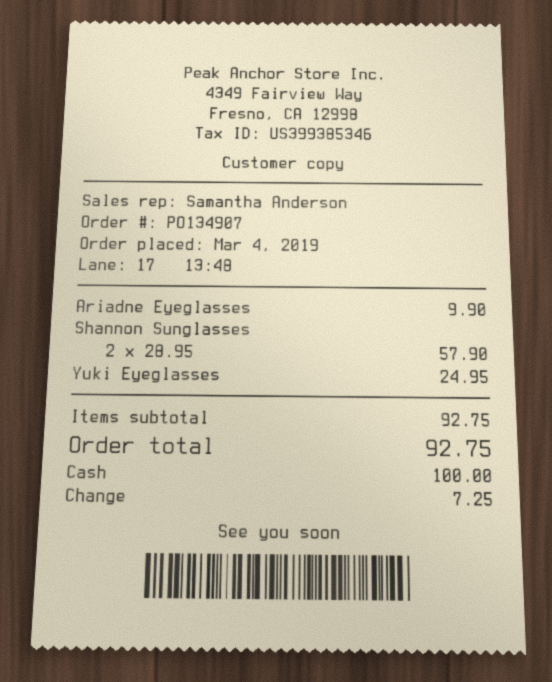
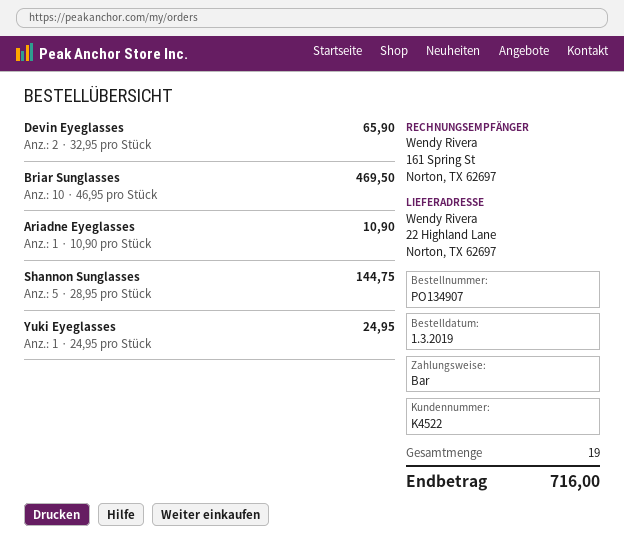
order date: 2019-03-04 -> 2019-03-01
Ariadne Eyeglasses: 1 x 9.90 = 9.90 -> 1 x 10.90 = 10.90
Shannon Sunglasses: 2 x 28.95 = 57.90 -> 5 x 28.95 = 144.75
Devin Eyeglasses: none -> 2 x 32.95 = 65.90
Briar Sunglasses: none -> 10 x 46.95 = 469.50
total: 92.75 -> 716.00

